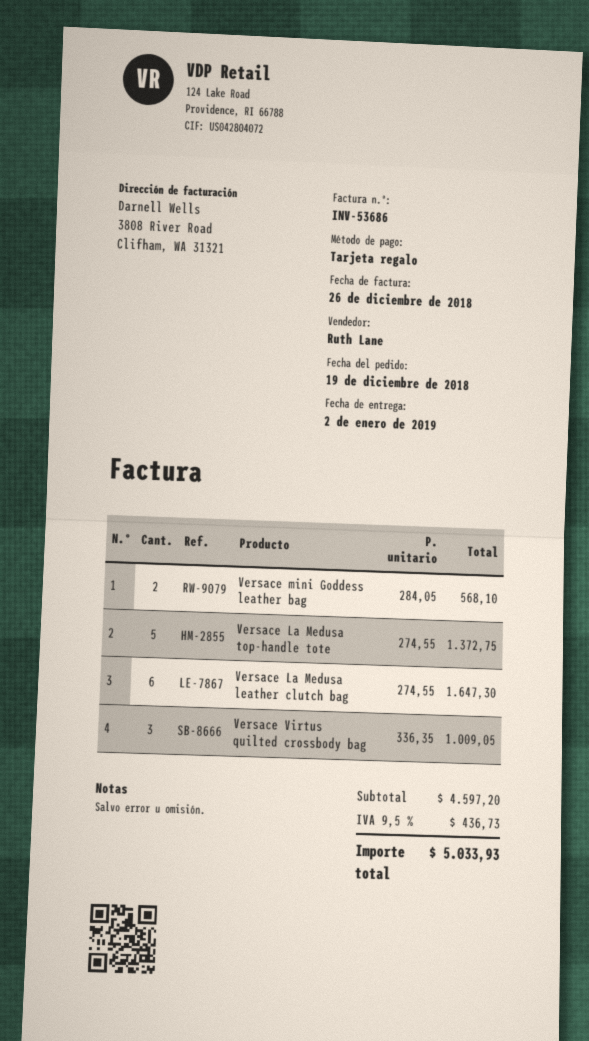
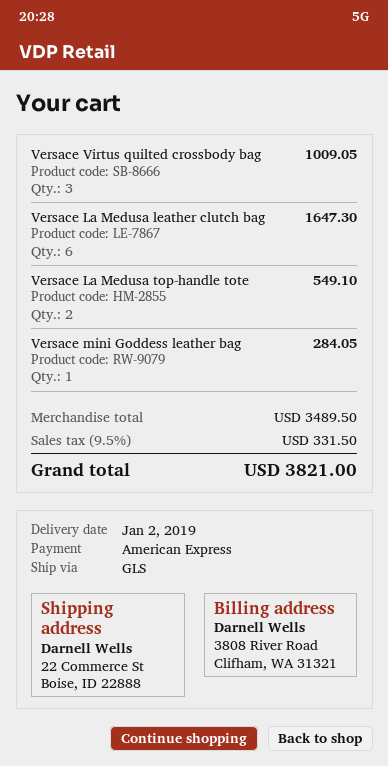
payment method: gift card -> American Express
Versace mini Goddess leather bag: 2 for 568.10 -> 1 for 284.05
Versace La Medusa top-handle tote: 5 for 1372.75 -> 2 for 549.10
subtotal: 4597.20 -> 3489.50
tax: 9.5% = 436.73 -> 9.5% = 331.50
total: 5033.93 -> 3821.00

